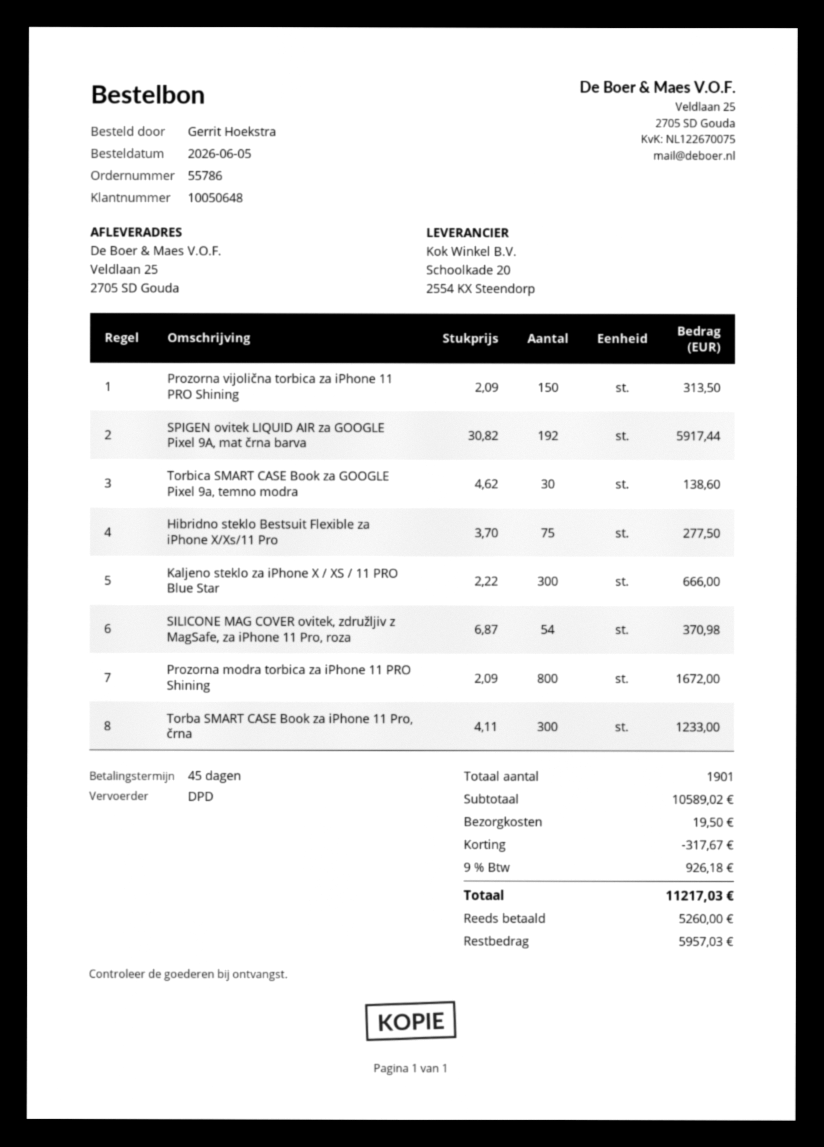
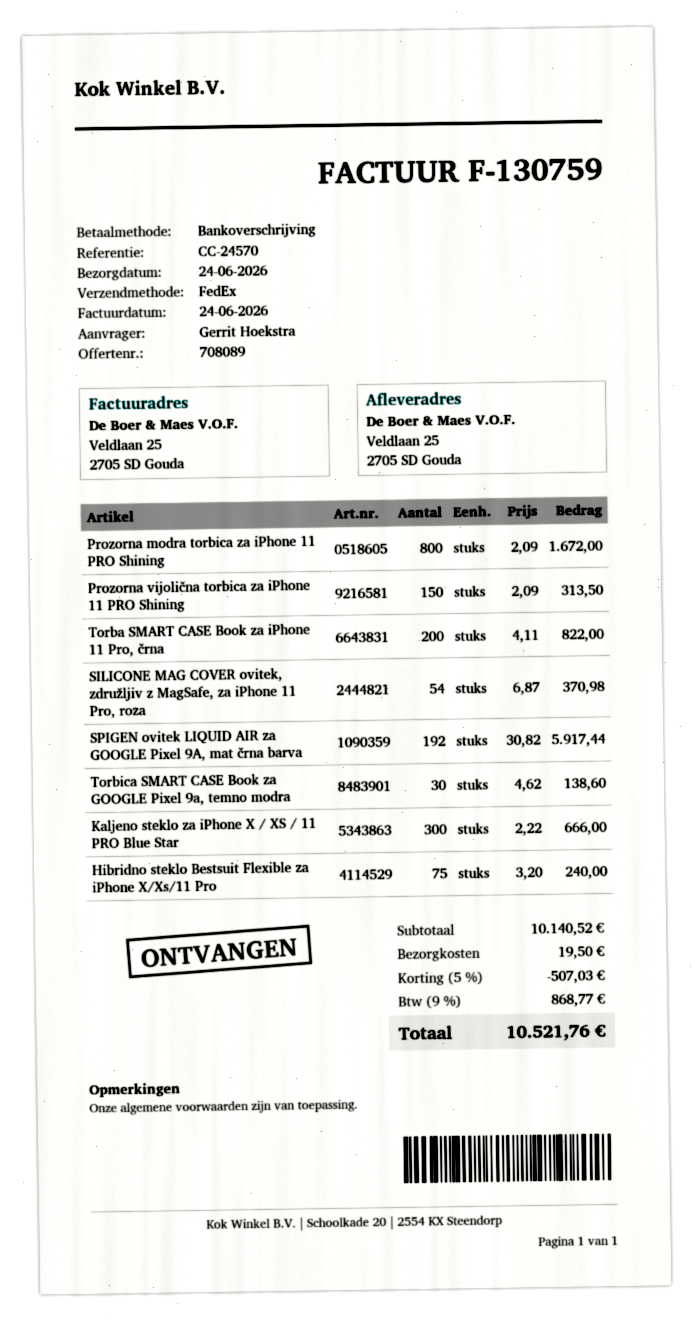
shipping method: DPD -> FedEx
Hibridno steklo Bestsuit Flexible za iPhone X/Xs/11 Pro: 75 x 3.70 = 277.50 -> 75 x 3.20 = 240.00
Torba SMART CASE Book za iPhone 11 Pro, črna: 300 x 4.11 = 1233.00 -> 200 x 4.11 = 822.00
subtotal: 10589.02 -> 10140.52
discount: 317.67 -> 507.03
tax: 9% = 926.18 -> 9% = 868.77
total: 11217.03 -> 10521.76

